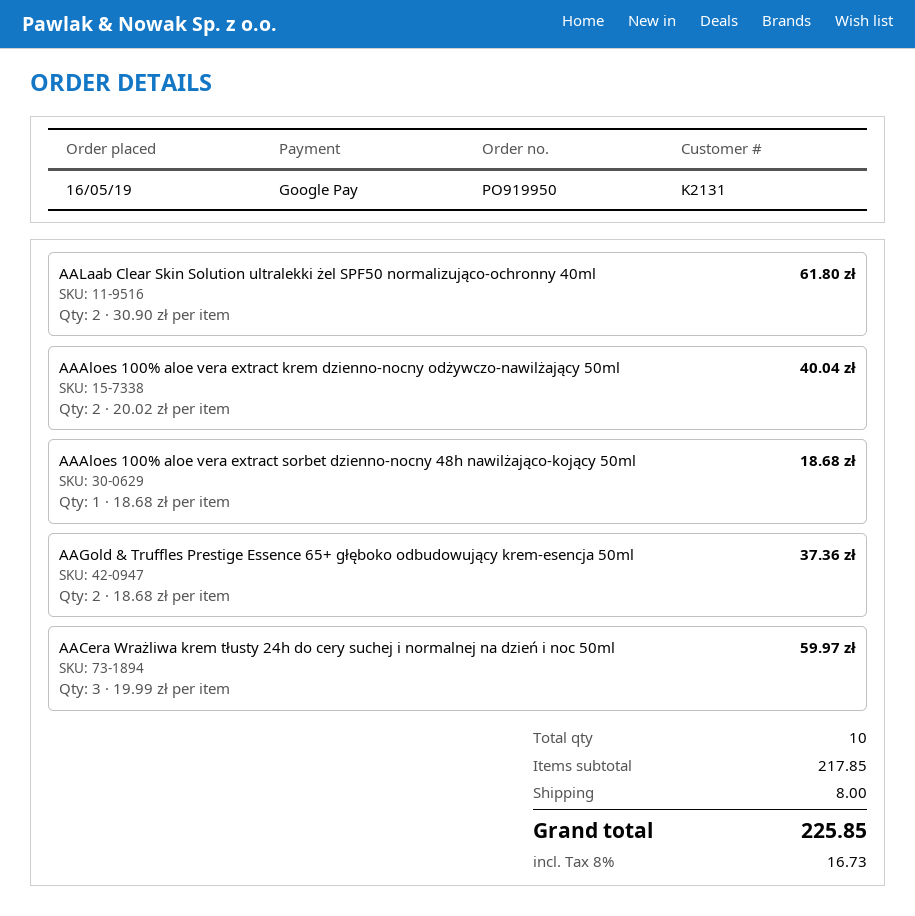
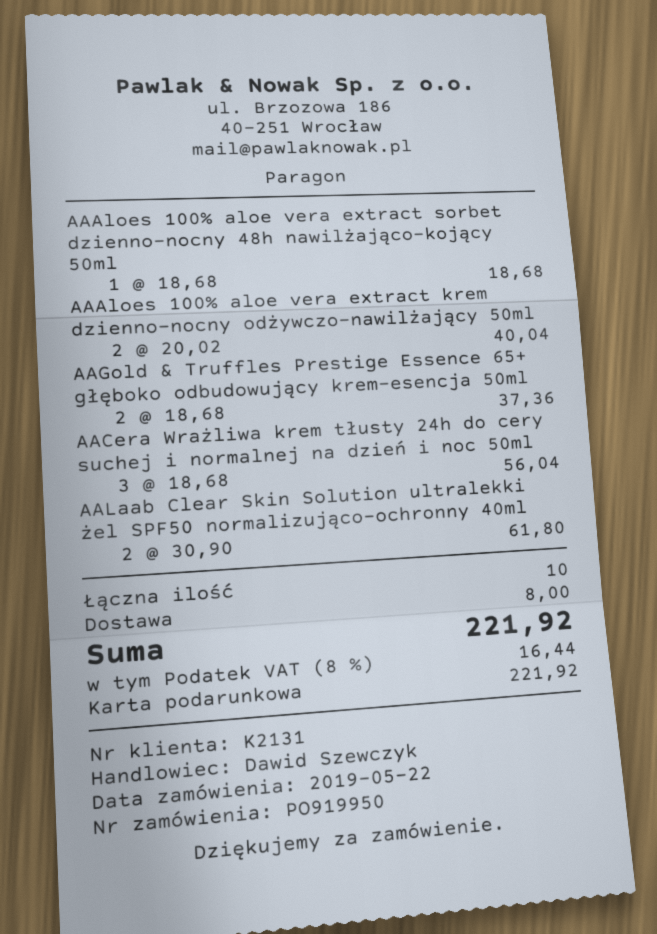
order date: 2019-05-16 -> 2019-05-22
payment method: Google Pay -> gift card
AACera Wrażliwa krem tłusty 24h do cery suchej i normalnej na dzień i noc 50ml: 3 x 19.99 = 59.97 -> 3 x 18.68 = 56.04
tax: 8% = 16.73 -> 8% = 16.44
total: 225.85 -> 221.92

